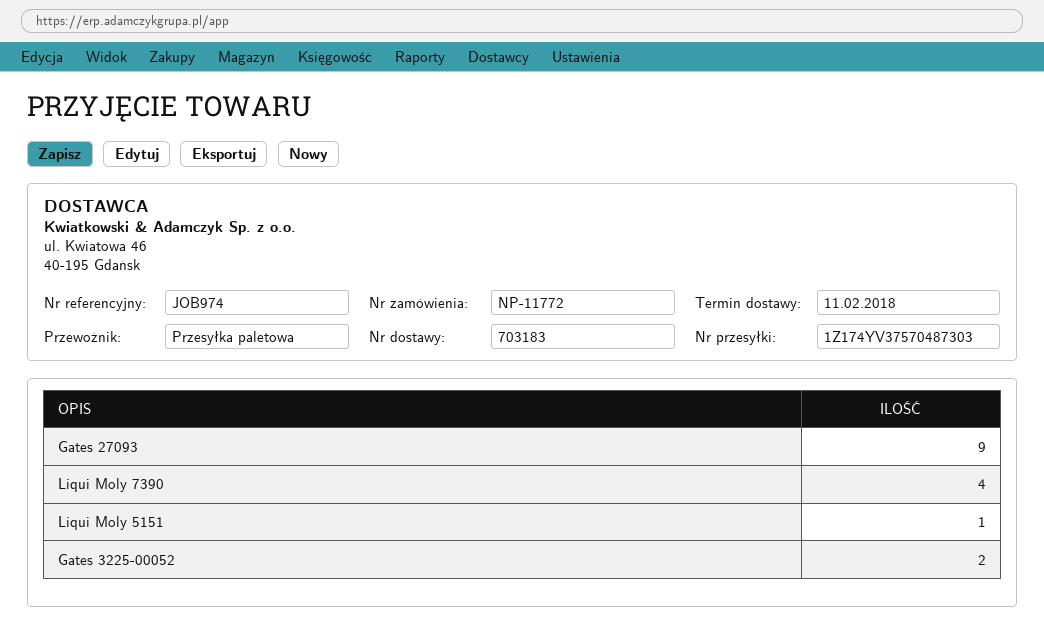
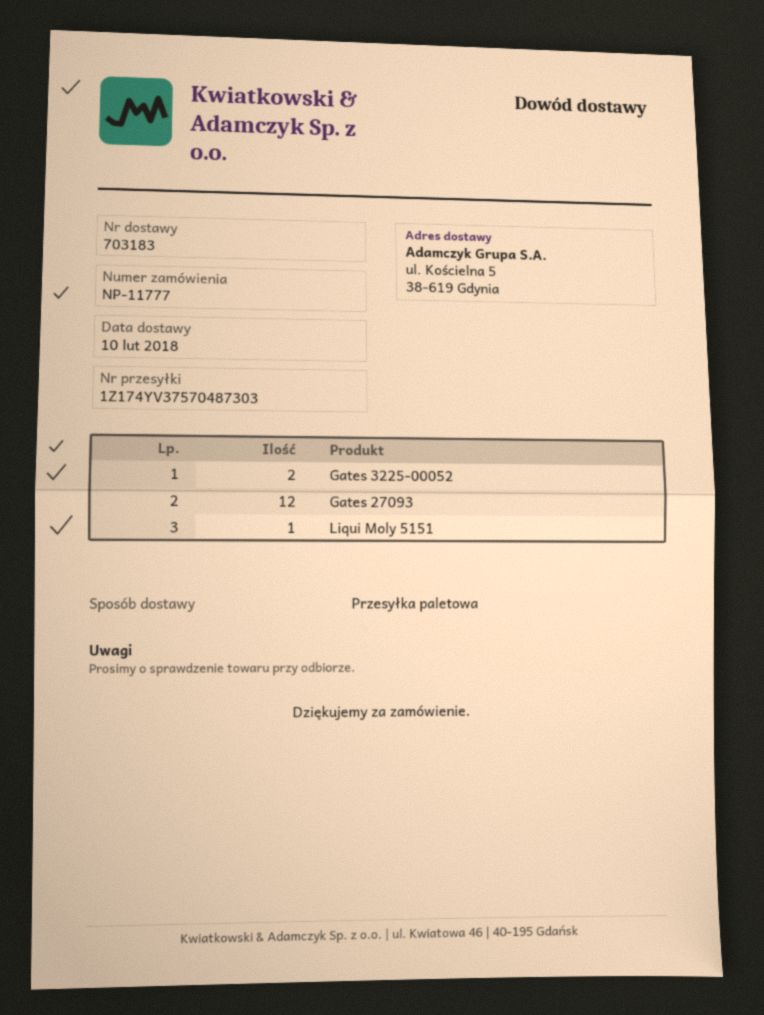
order number: NP-11772 -> NP-11777
delivery date: 2018-02-11 -> 2018-02-10
Gates 27093: 9 -> 12
Liqui Moly 7390: 4 -> none

